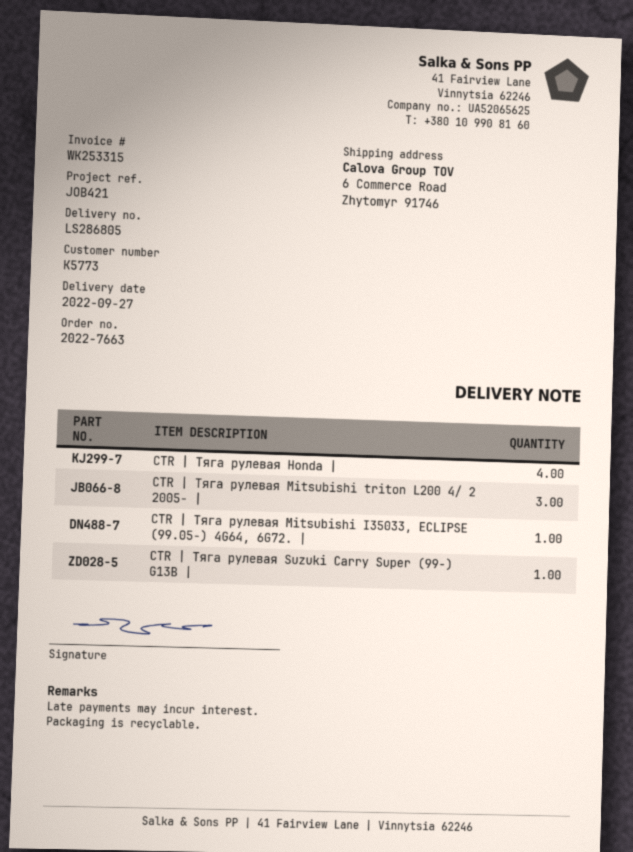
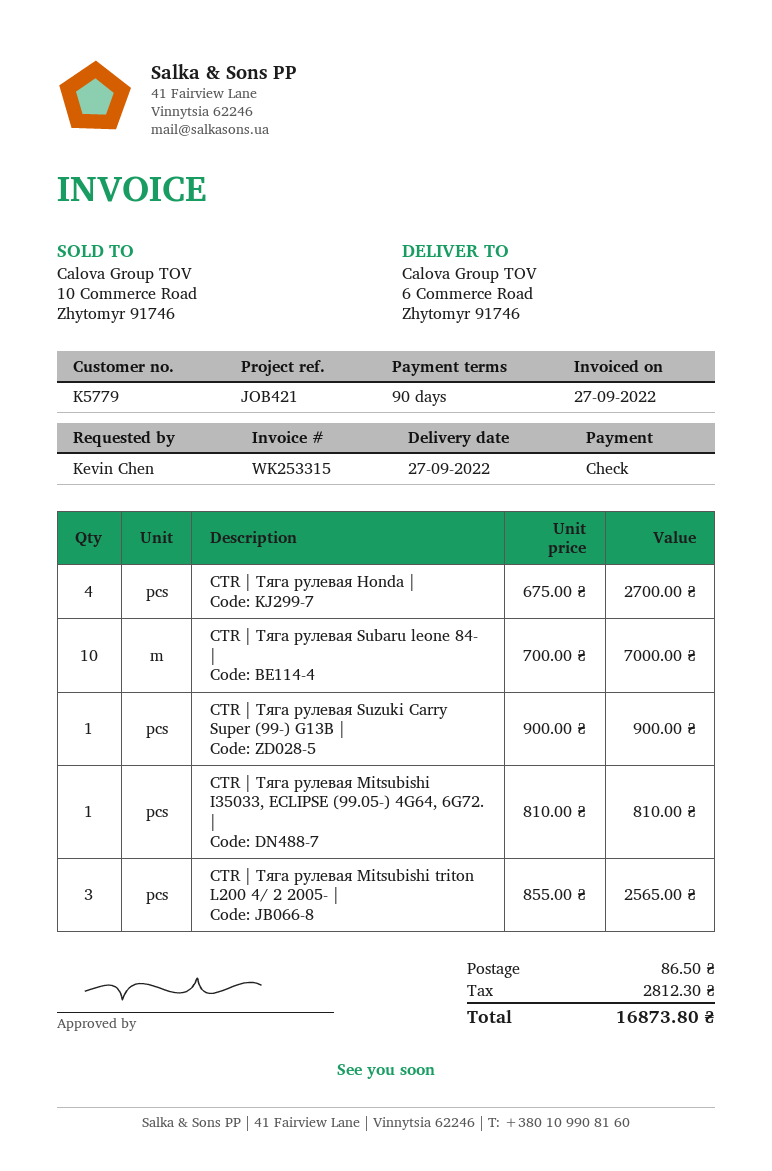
customer number: K5773 -> K5779
CTR | Тяга рулевая Subaru leone 84- |: none -> 10

